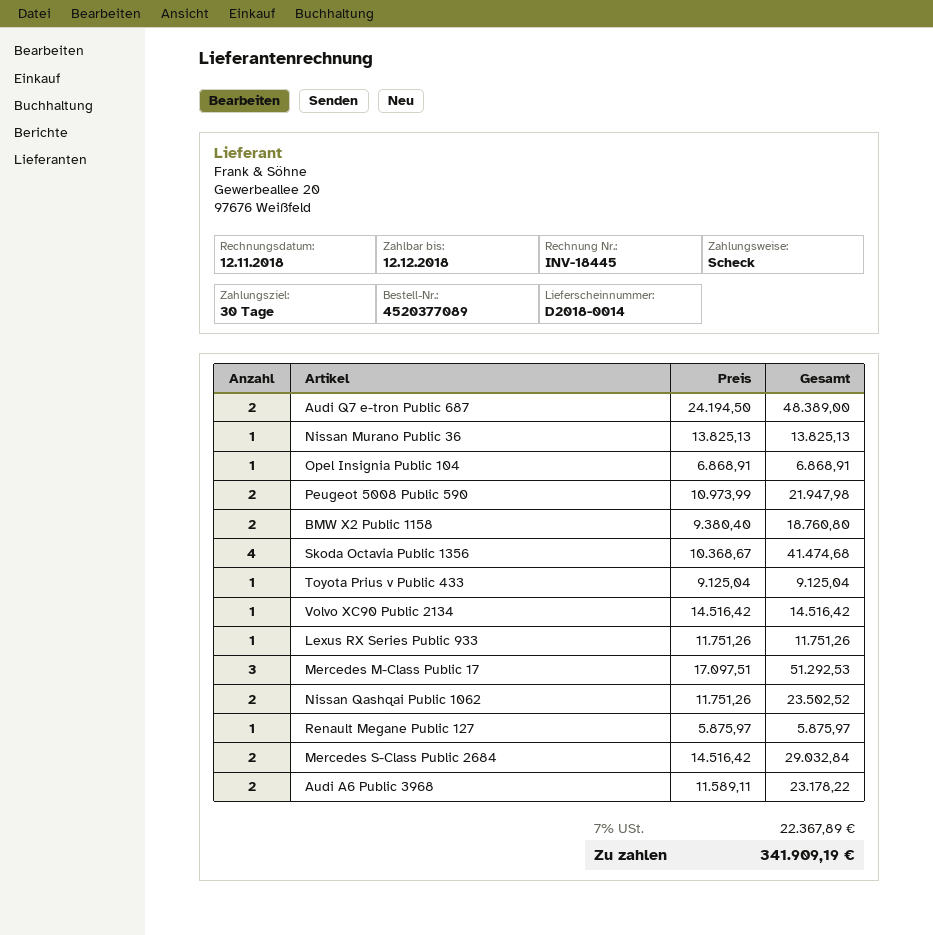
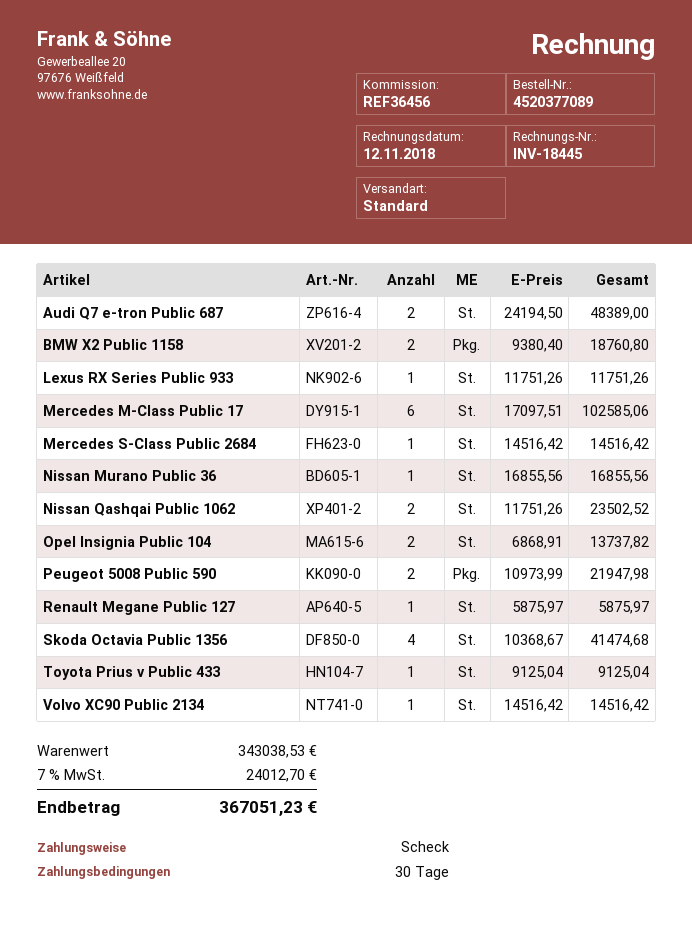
Nissan Murano Public 36: 1 x 13825.13 = 13825.13 -> 1 x 16855.56 = 16855.56
Opel Insignia Public 104: 1 x 6868.91 = 6868.91 -> 2 x 6868.91 = 13737.82
Mercedes M-Class Public 17: 3 x 17097.51 = 51292.53 -> 6 x 17097.51 = 102585.06
Mercedes S-Class Public 2684: 2 x 14516.42 = 29032.84 -> 1 x 14516.42 = 14516.42
Audi A6 Public 3968: 2 x 11589.11 = 23178.22 -> none
tax: 7% = 22367.89 -> 7% = 24012.70
total: 341909.19 -> 367051.23

